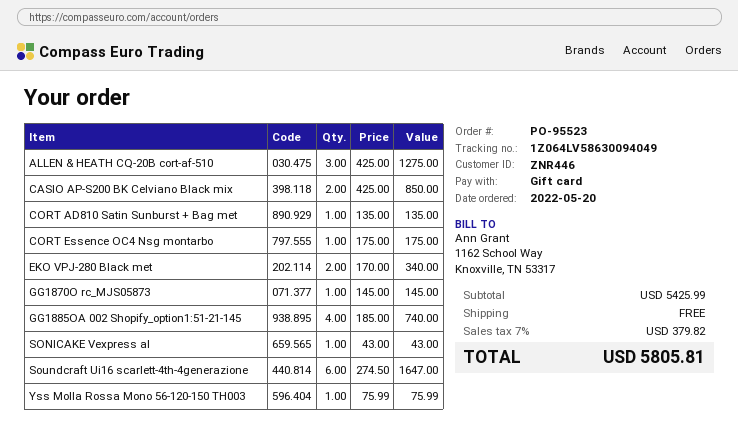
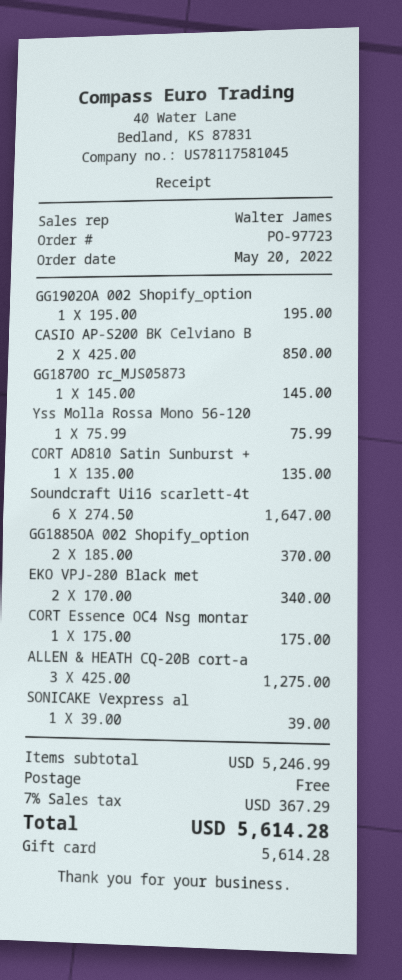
order number: PO-95523 -> PO-97723
GG1885OA 002 Shopify_option1:51-21-145: 4 x 185.00 = 740.00 -> 2 x 185.00 = 370.00
SONICAKE Vexpress al: 1 x 43.00 = 43.00 -> 1 x 39.00 = 39.00
GG1902OA 002 Shopify_option: none -> 1 x 195.00 = 195.00
subtotal: 5425.99 -> 5246.99
tax: 7% = 379.82 -> 7% = 367.29
total: 5805.81 -> 5614.28

